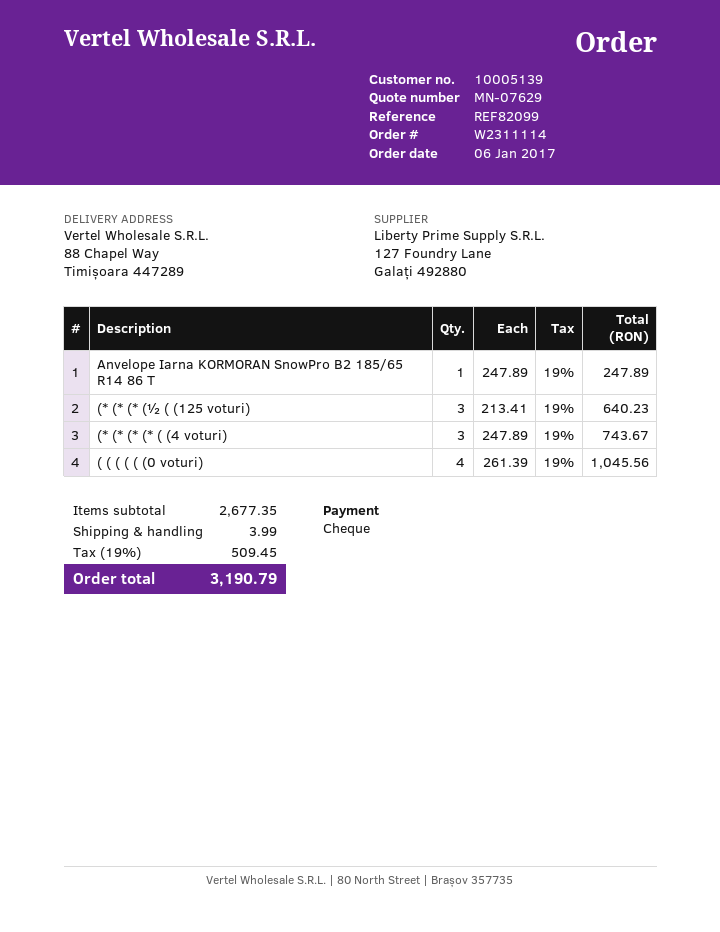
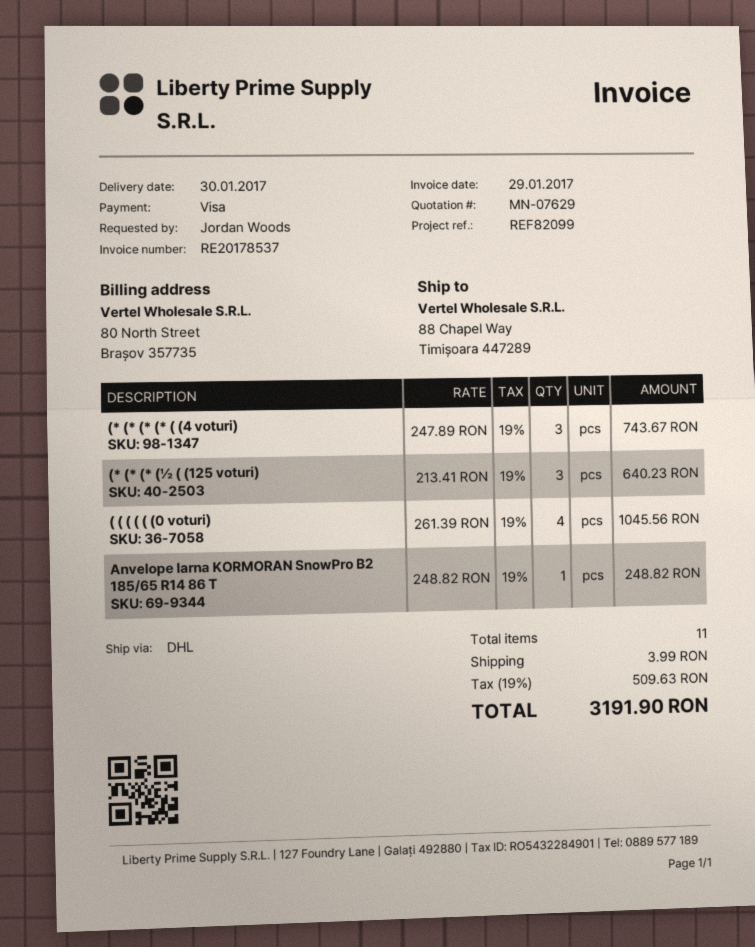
payment method: cheque -> Visa
Anvelope Iarna KORMORAN SnowPro B2 185/65 R14 86 T: 1 x 247.89 = 247.89 -> 1 x 248.82 = 248.82
tax: 19% = 509.45 -> 19% = 509.63
total: 3190.79 -> 3191.90

